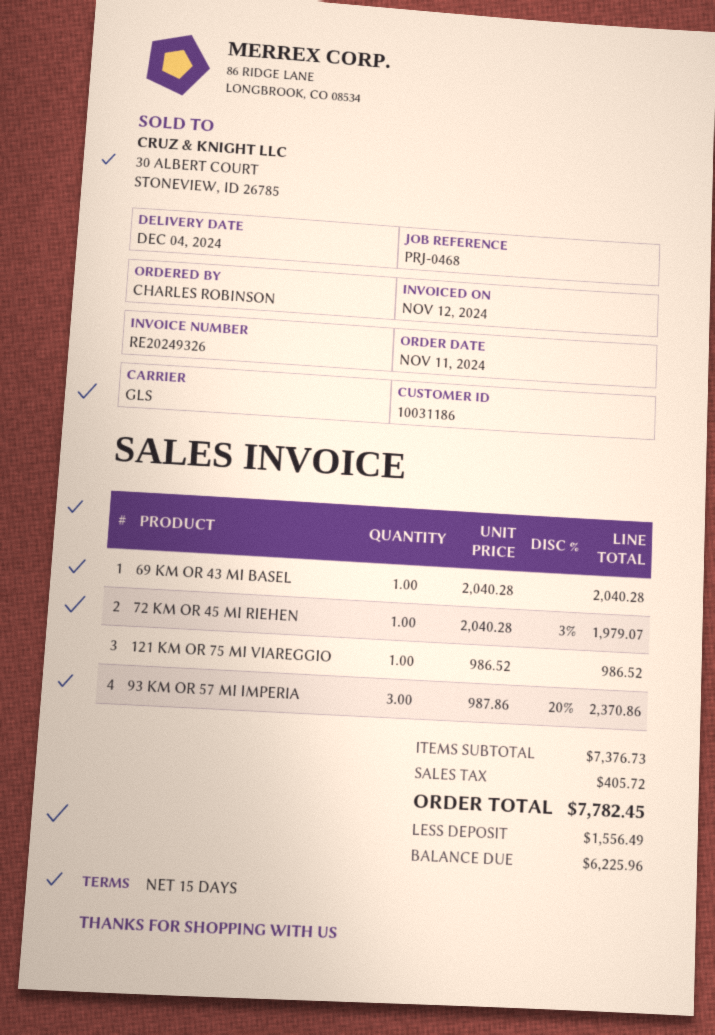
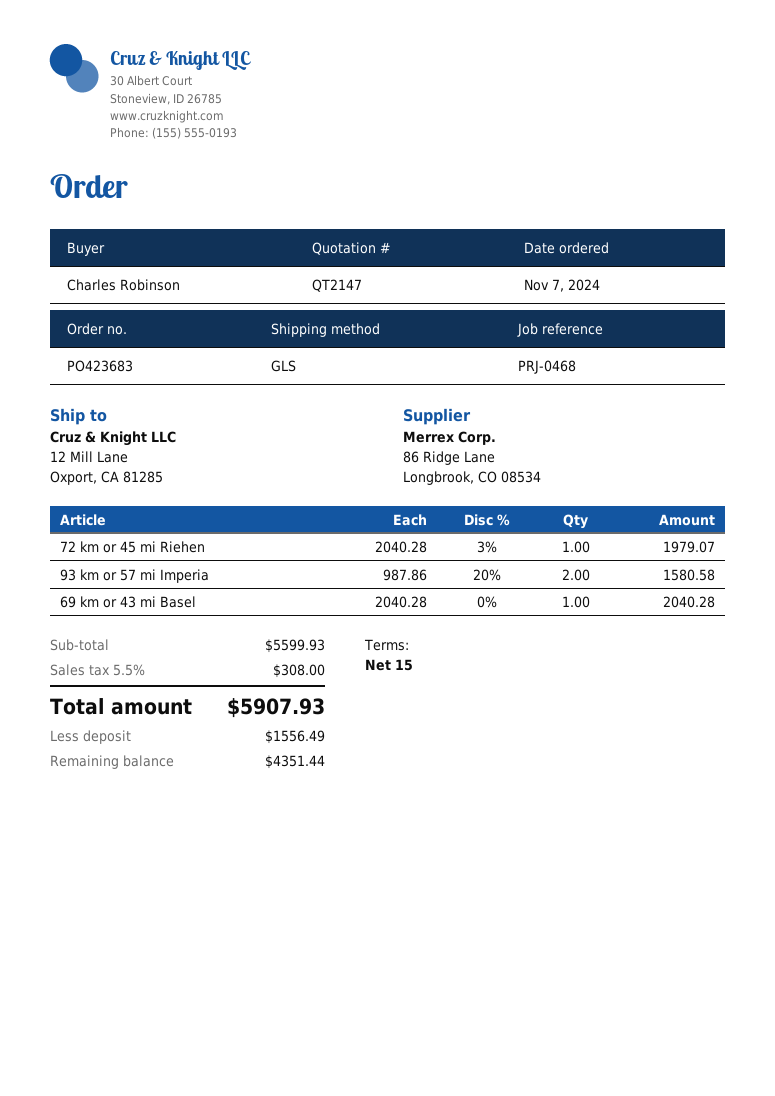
order date: 2024-11-11 -> 2024-11-07
121 KM OR 75 MI VIAREGGIO: 1 x 986.52 = 986.52 -> none
93 KM OR 57 MI IMPERIA: 3 x 987.86 - 20% = 2370.86 -> 2 x 987.86 - 20% = 1580.58
subtotal: 7376.73 -> 5599.93
tax: 405.72 -> 308.00
total: 7782.45 -> 5907.93
balance: 6225.96 -> 4351.44

